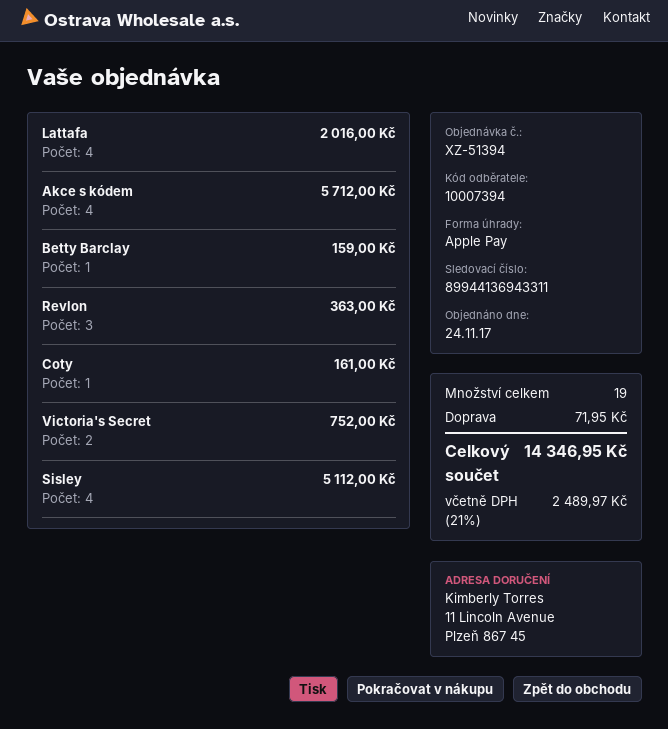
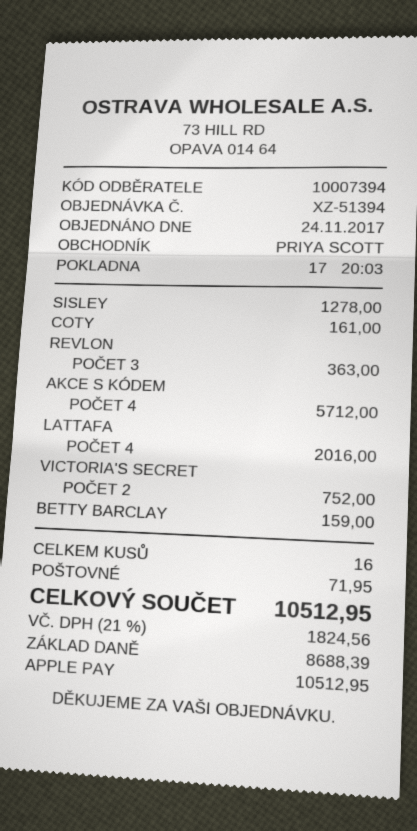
Sisley: 4 for 5112.00 -> 1 for 1278.00
total quantity: 19 -> 16
tax: 21% = 2489.97 -> 21% = 1824.56
total: 14346.95 -> 10512.95

